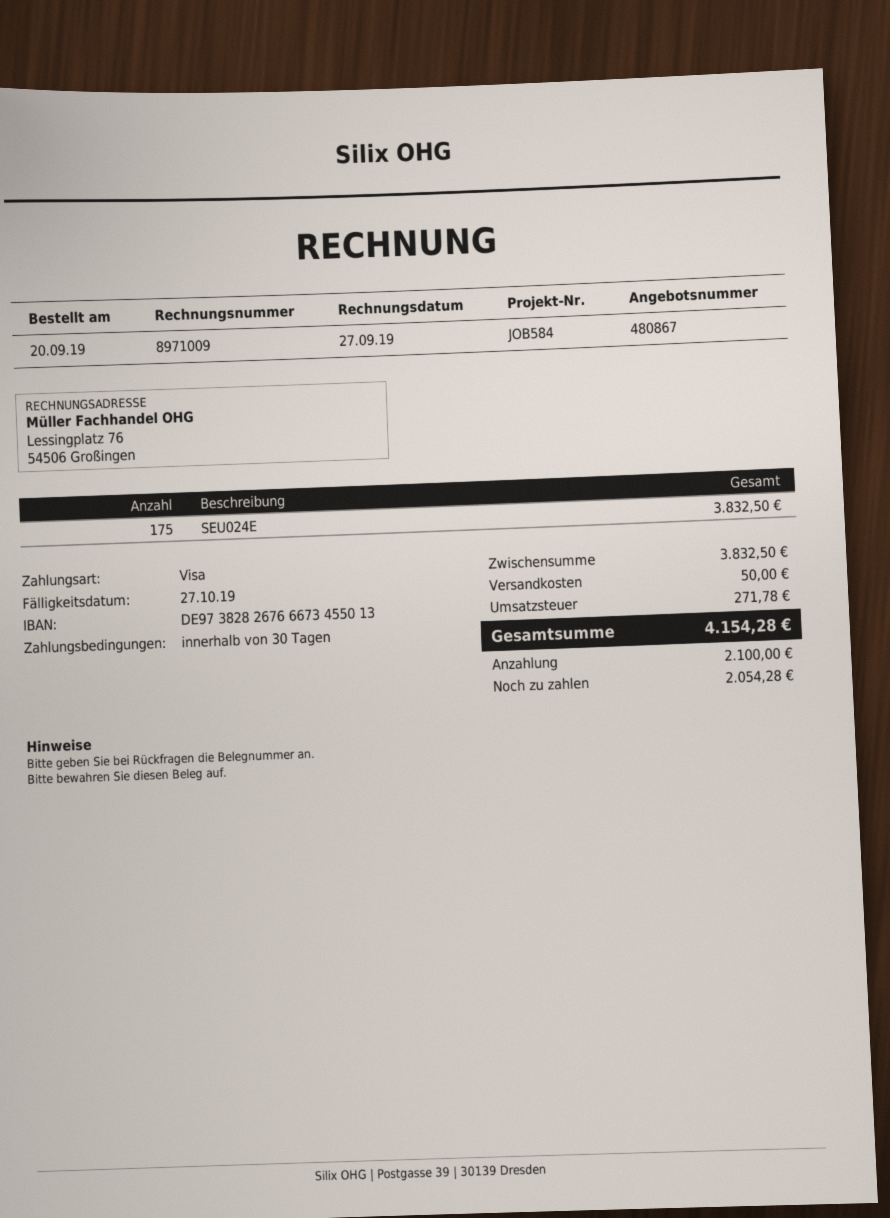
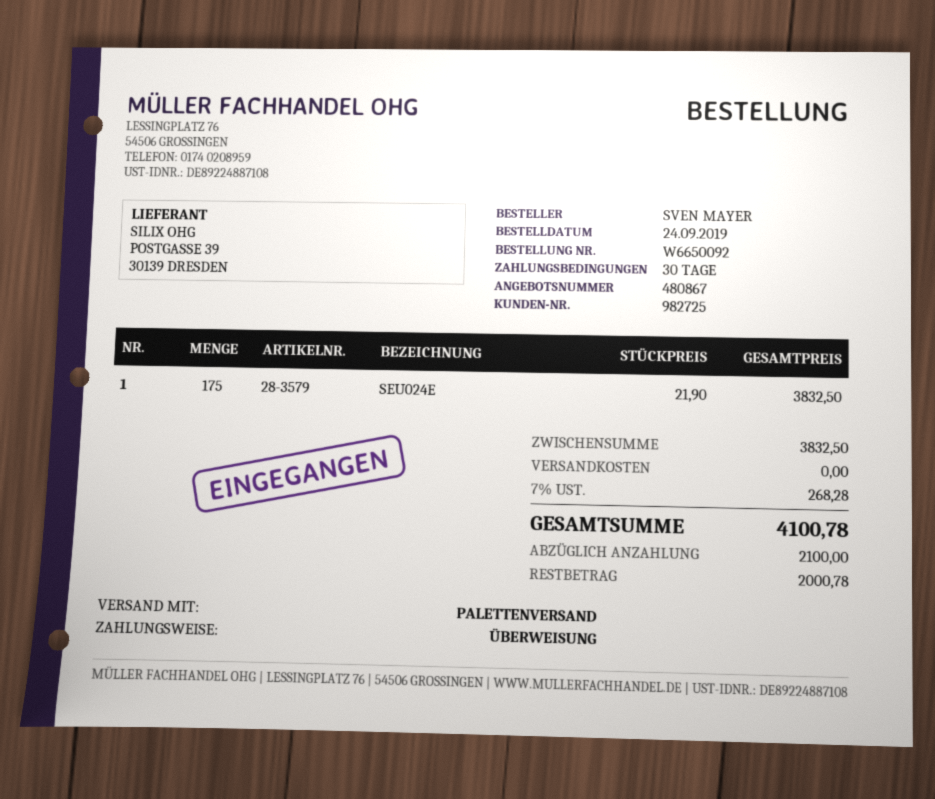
order date: 2019-09-20 -> 2019-09-24
payment method: Visa -> bank transfer
shipping: 50.00 -> 0.00
tax: 271.78 -> 268.28
total: 4154.28 -> 4100.78
balance: 2054.28 -> 2000.78

